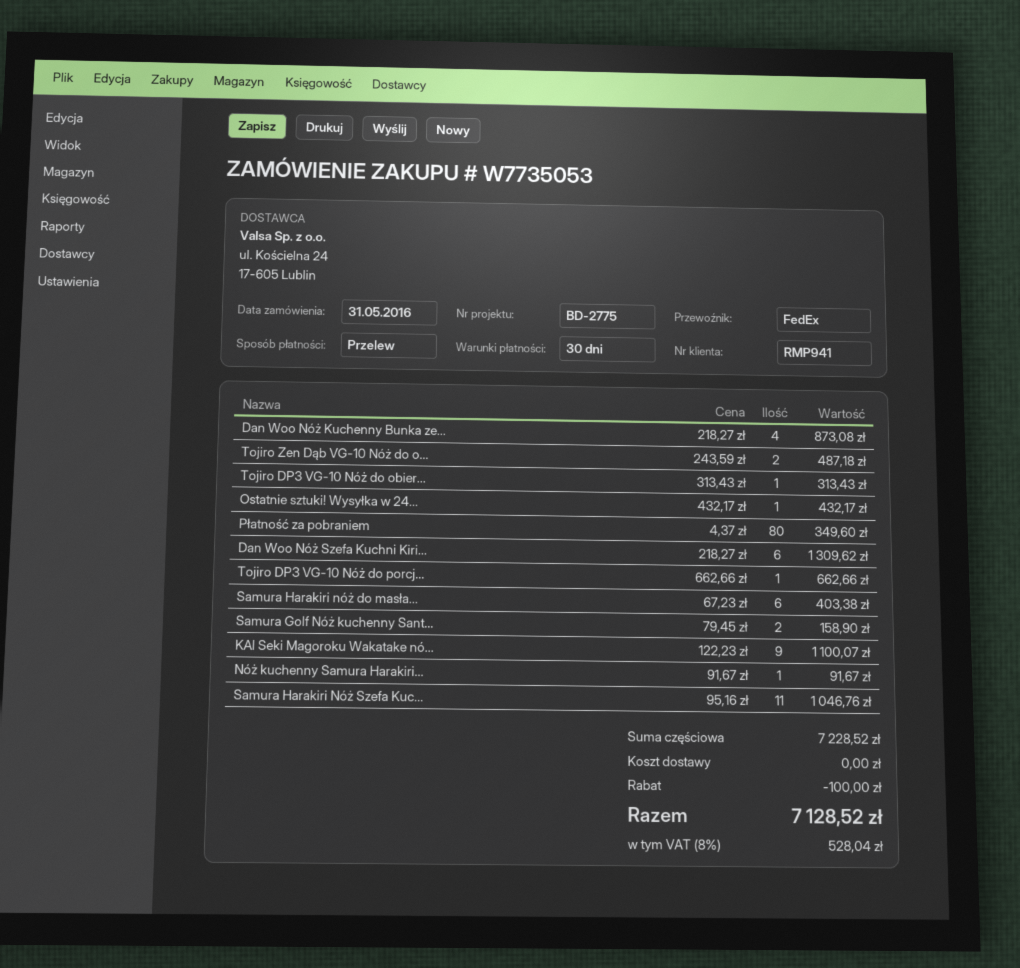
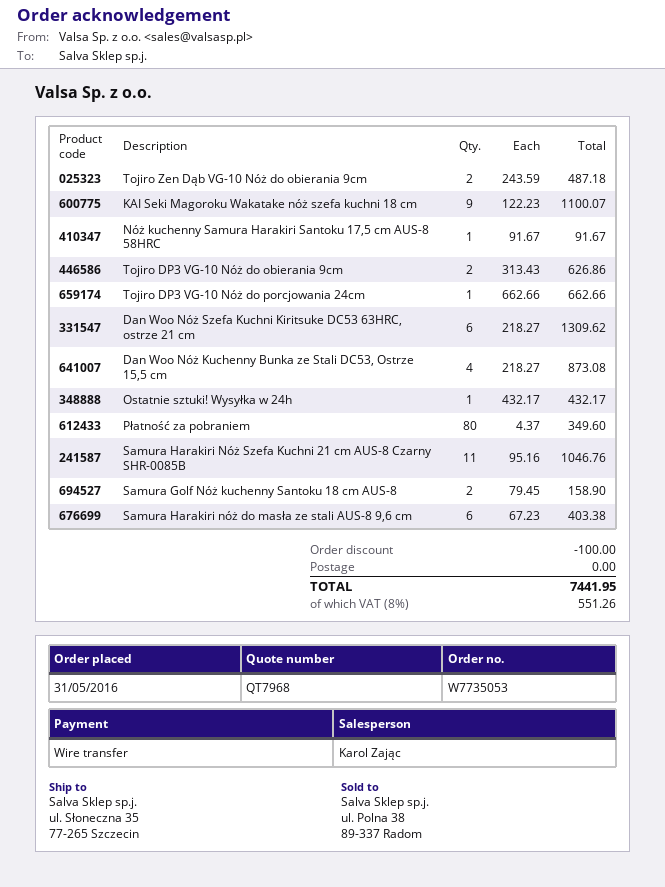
Tojiro DP3 VG-10 Nóż do obier...: 1 x 313.43 = 313.43 -> 2 x 313.43 = 626.86
tax: 8% = 528.04 -> 8% = 551.26
total: 7128.52 -> 7441.95

